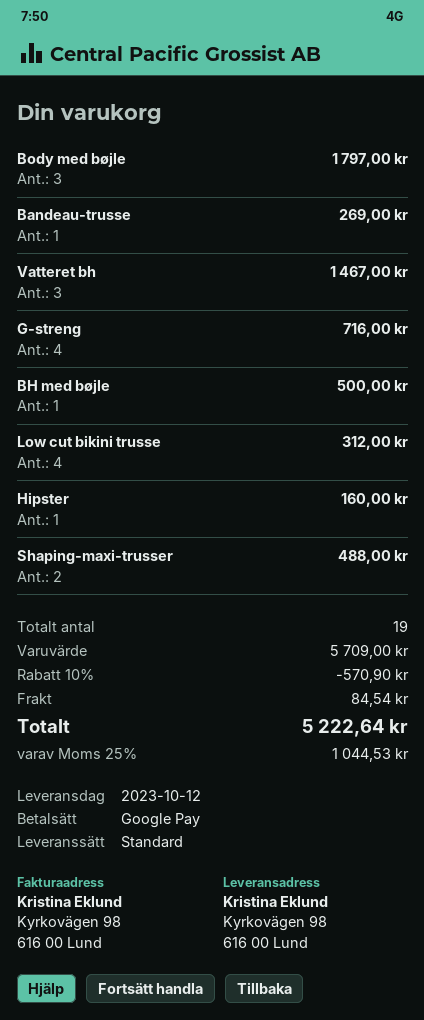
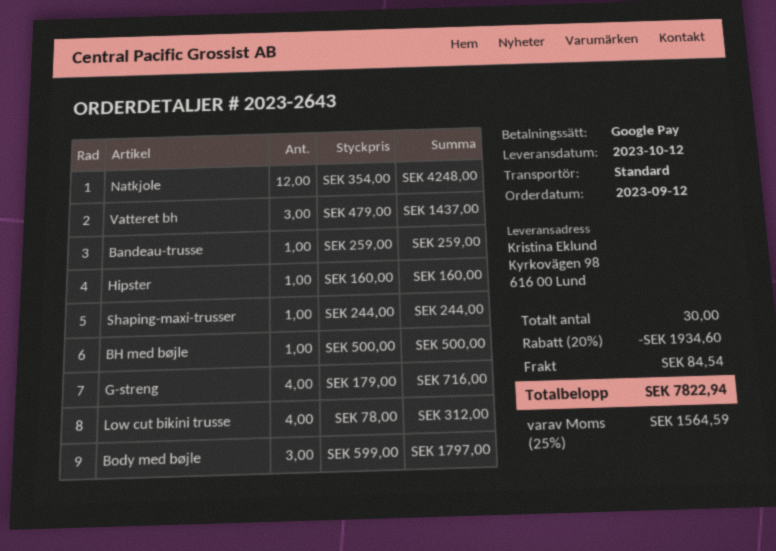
Bandeau-trusse: 1 for 269.00 -> 1 for 259.00
Vatteret bh: 3 for 1467.00 -> 3 for 1437.00
Shaping-maxi-trusser: 2 for 488.00 -> 1 for 244.00
Natkjole: none -> 12 for 4248.00
total quantity: 19 -> 30
discount: 10% = 570.90 -> 20% = 1934.60
tax: 25% = 1044.53 -> 25% = 1564.59
total: 5222.64 -> 7822.94

